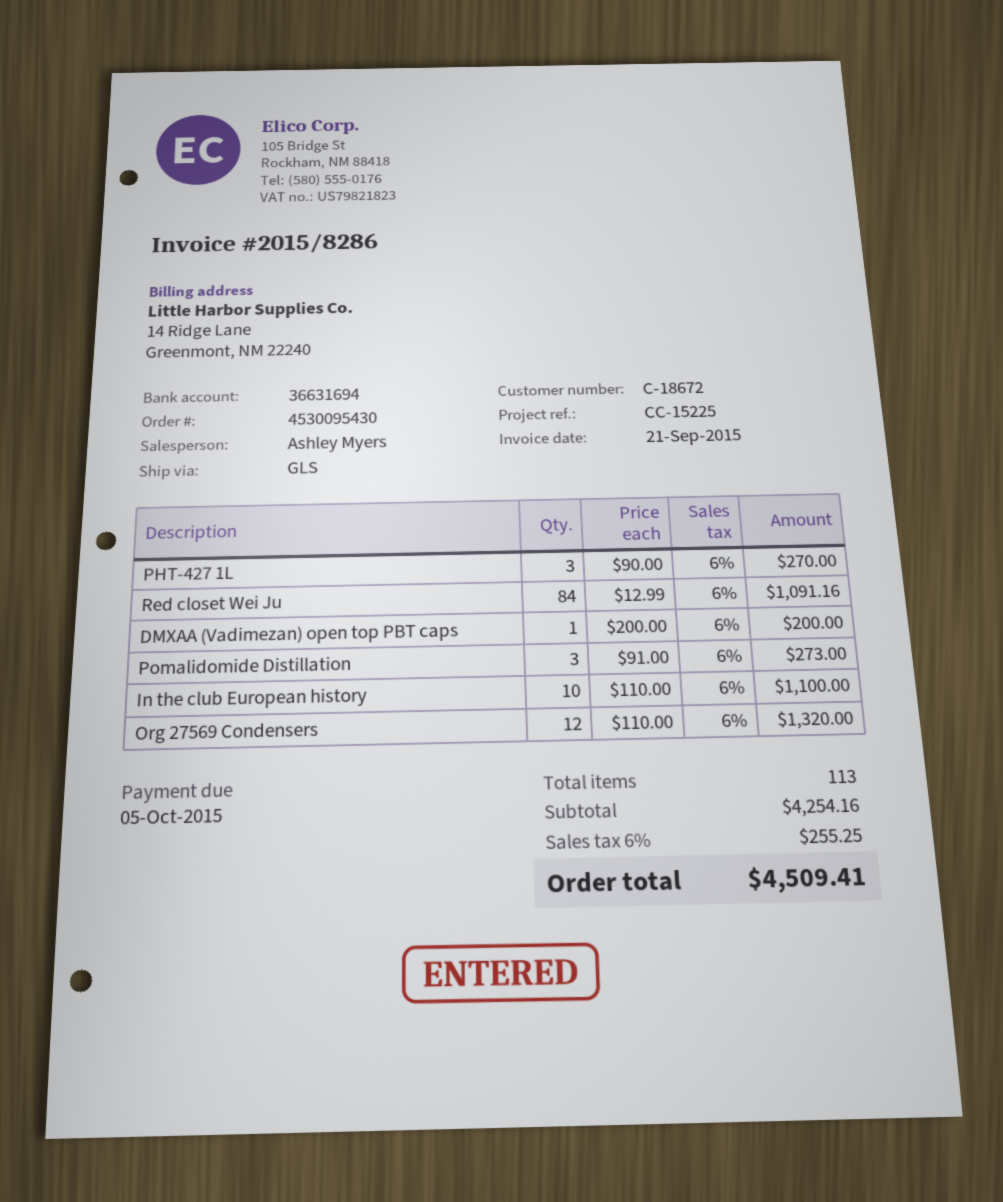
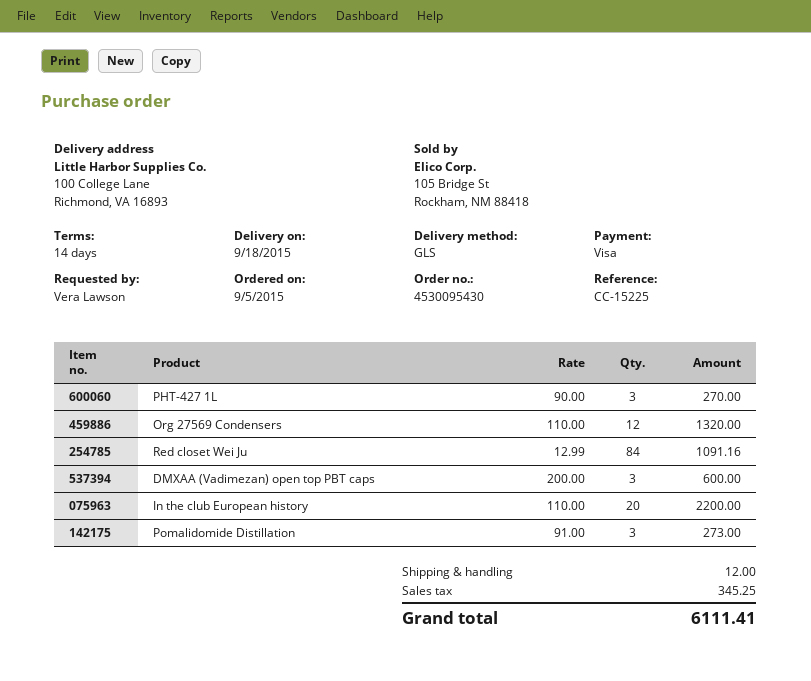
DMXAA (Vadimezan) open top PBT caps: 1 x 200.00 = 200.00 -> 3 x 200.00 = 600.00
In the club European history: 10 x 110.00 = 1100.00 -> 20 x 110.00 = 2200.00
shipping: none -> 12.00
tax: 255.25 -> 345.25
total: 4509.41 -> 6111.41

